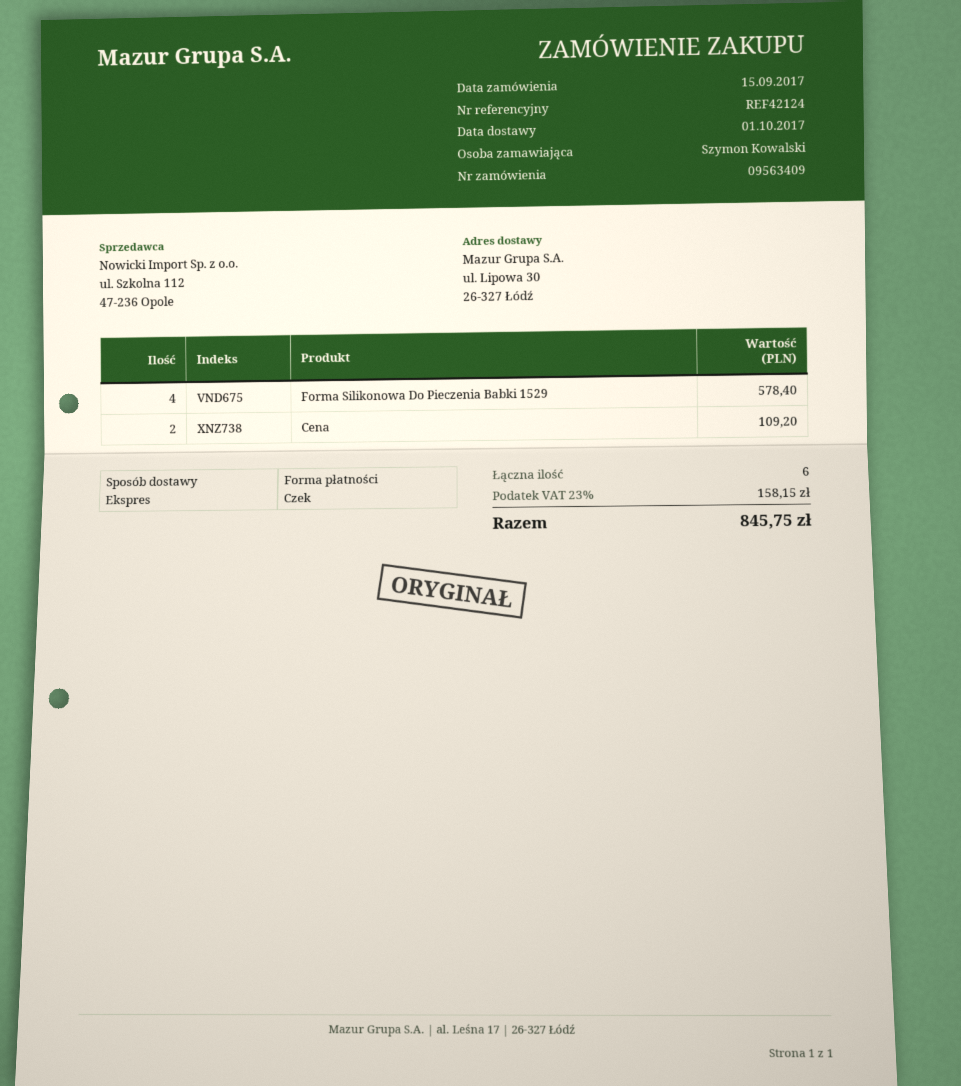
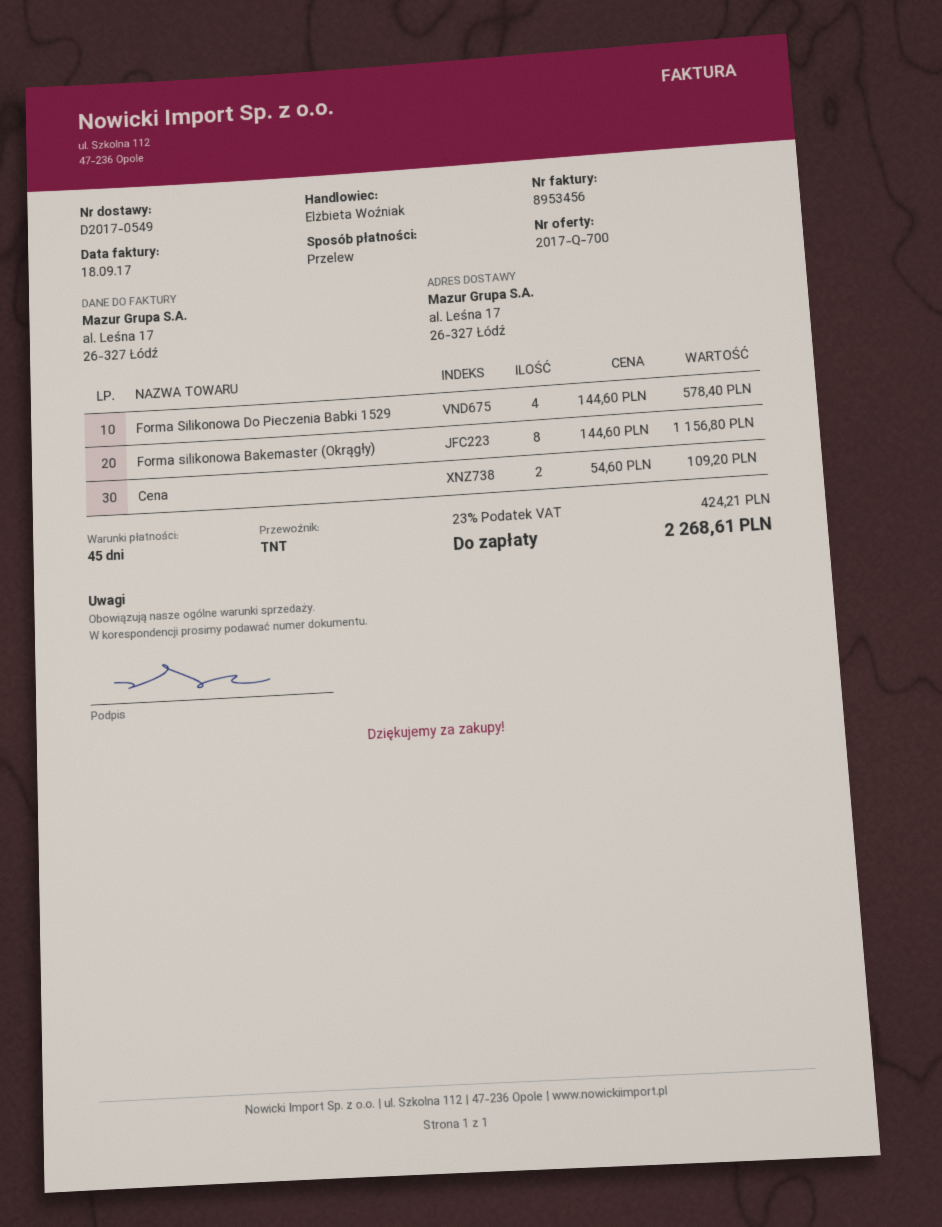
payment method: cheque -> bank transfer
shipping method: express -> TNT
ship to: ul. Lipowa 30, 26-327 Łódź -> al. Leśna 17, 26-327 Łódź
Forma silikonowa Bakemaster (Okrągły): none -> 8 for 1156.80
tax: 23% = 158.15 -> 23% = 424.21
total: 845.75 -> 2268.61

